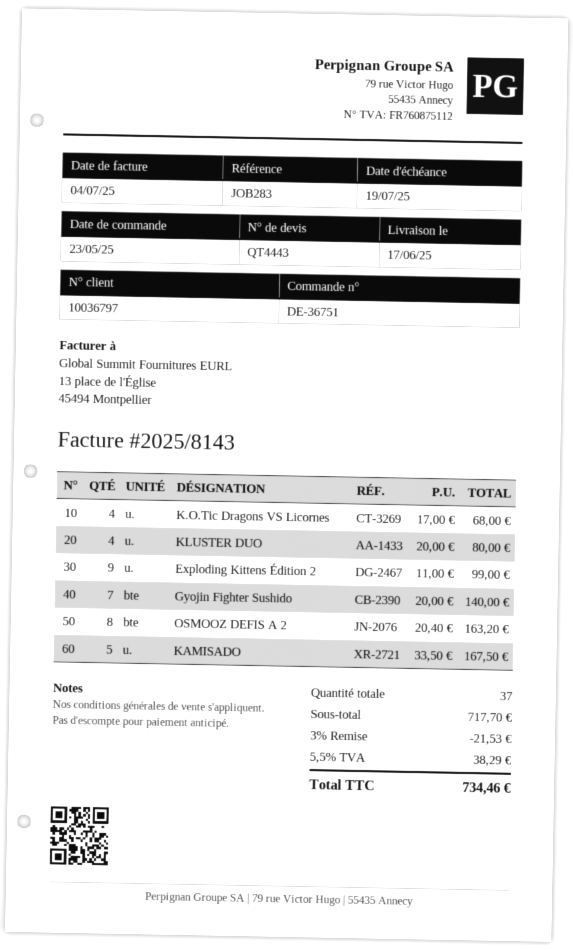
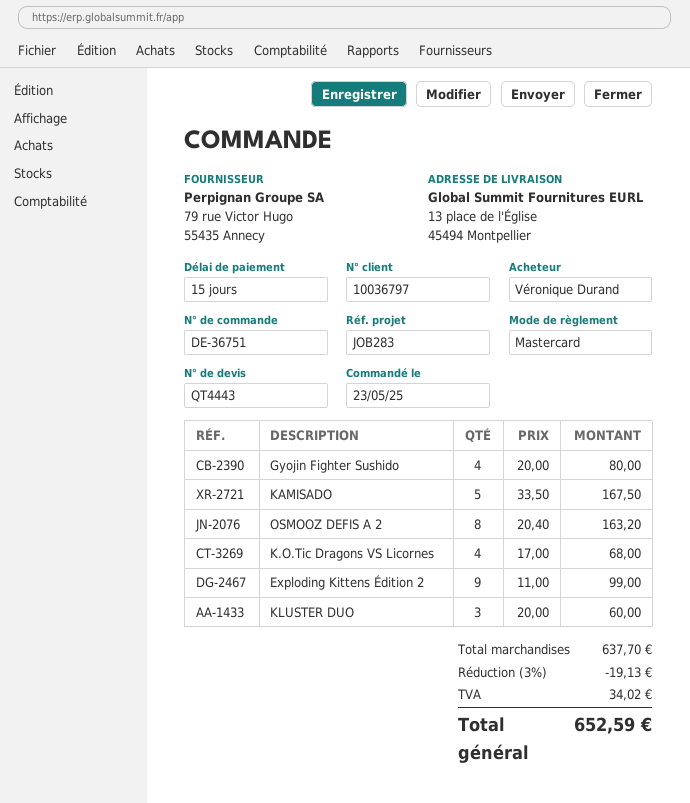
KLUSTER DUO: 4 x 20.00 = 80.00 -> 3 x 20.00 = 60.00
Gyojin Fighter Sushido: 7 x 20.00 = 140.00 -> 4 x 20.00 = 80.00
subtotal: 717.70 -> 637.70
discount: 3% = 21.53 -> 3% = 19.13
tax: 38.29 -> 34.02
total: 734.46 -> 652.59

